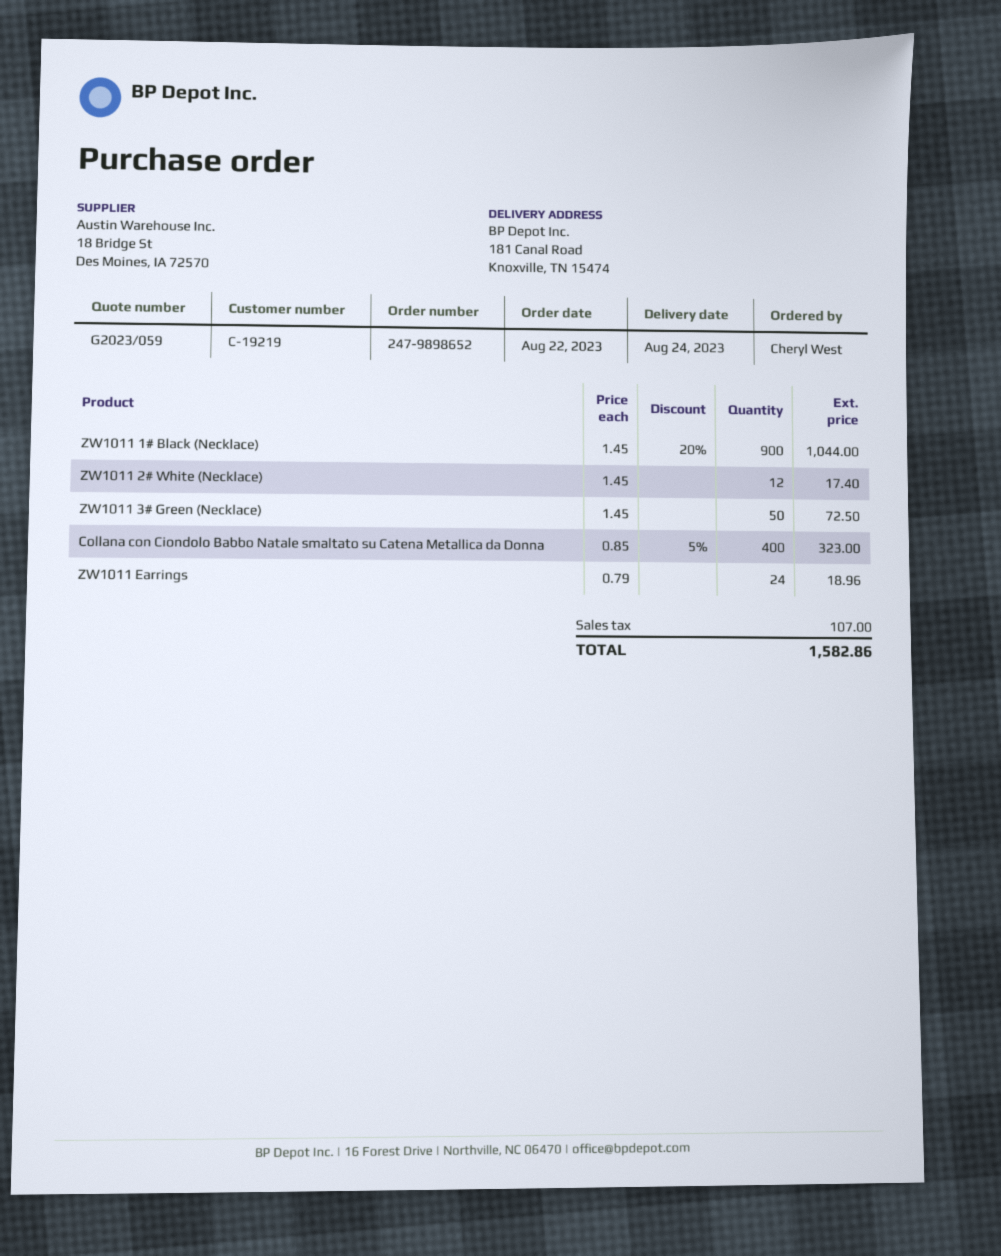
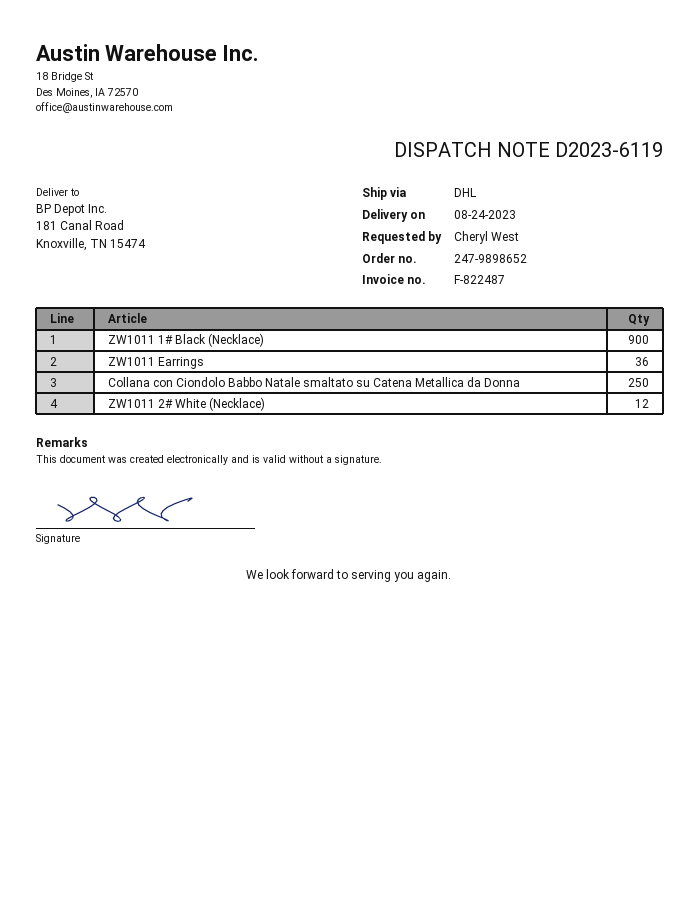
ZW1011 3# Green (Necklace): 50 -> none
Collana con Ciondolo Babbo Natale smaltato su Catena Metallica da Donna: 400 -> 250
ZW1011 Earrings: 24 -> 36

